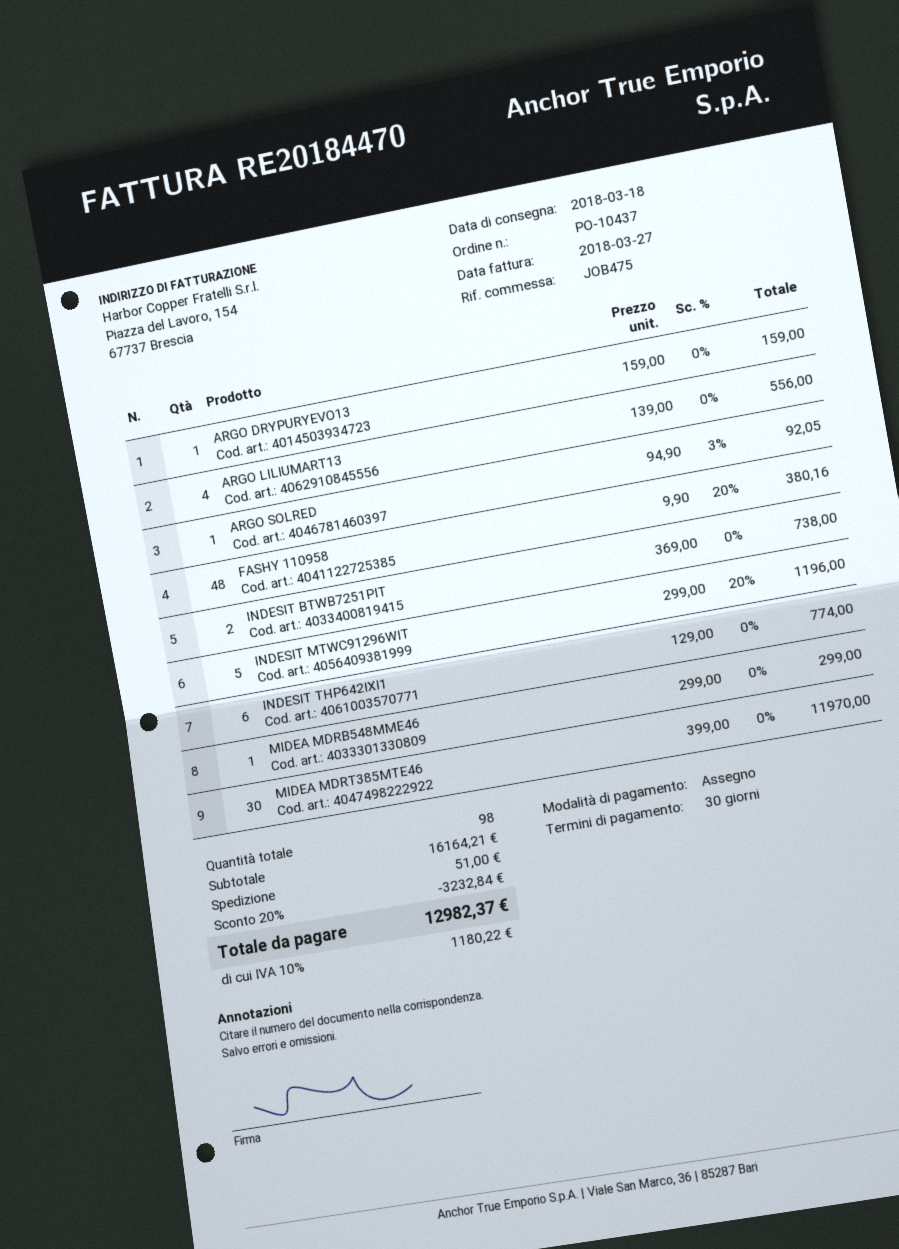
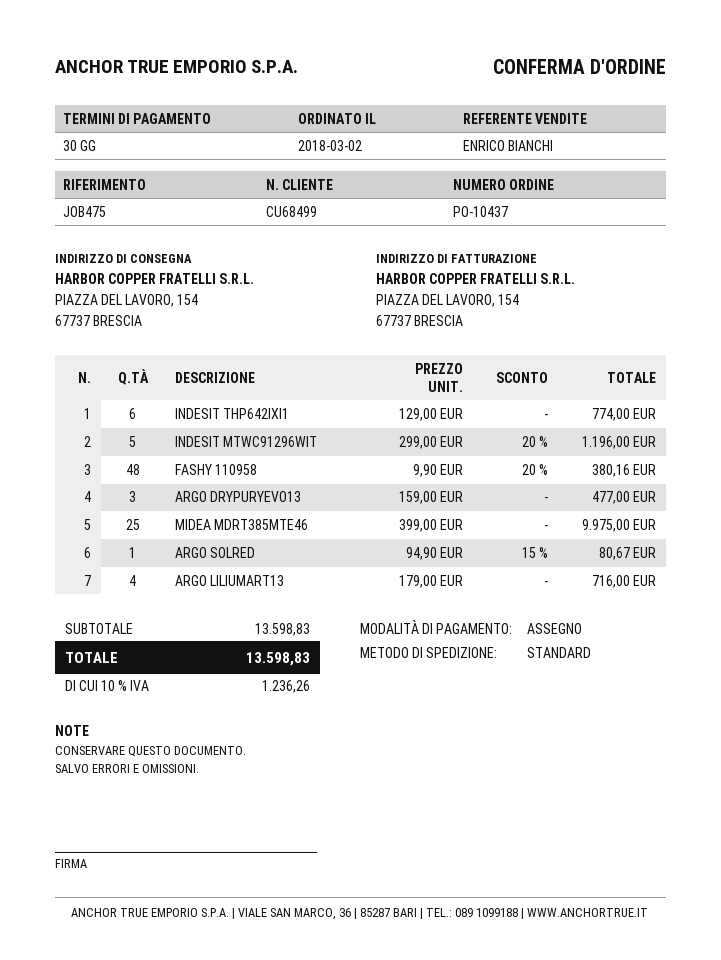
ARGO DRYPURYEVO13: 1 x 159.00 = 159.00 -> 3 x 159.00 = 477.00
ARGO LILIUMART13: 4 x 139.00 = 556.00 -> 4 x 179.00 = 716.00
ARGO SOLRED: 1 x 94.90 - 3% = 92.05 -> 1 x 94.90 - 15% = 80.67
INDESIT BTWB7251PIT: 2 x 369.00 = 738.00 -> none
MIDEA MDRB548MME46: 1 x 299.00 = 299.00 -> none
MIDEA MDRT385MTE46: 30 x 399.00 = 11970.00 -> 25 x 399.00 = 9975.00
subtotal: 16164.21 -> 13598.83
discount: 20% = 3232.84 -> none
shipping: 51.00 -> none
tax: 10% = 1180.22 -> 10% = 1236.26
total: 12982.37 -> 13598.83

